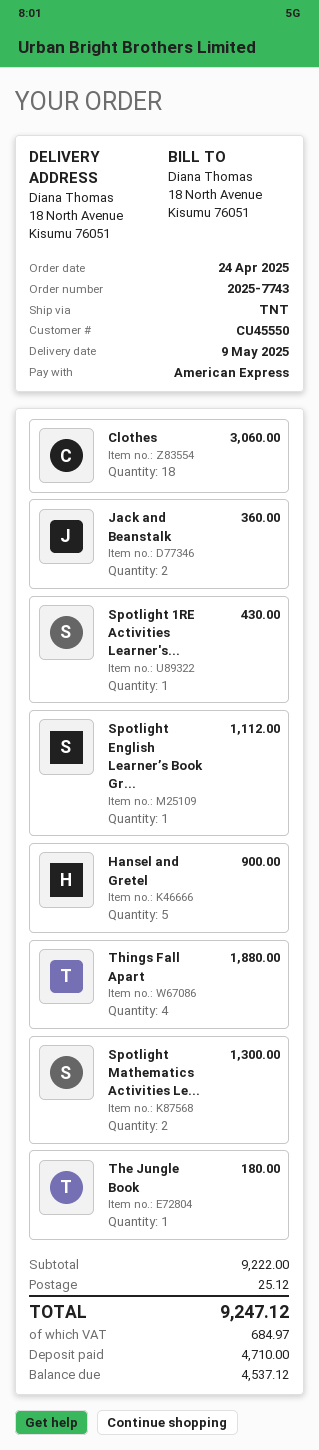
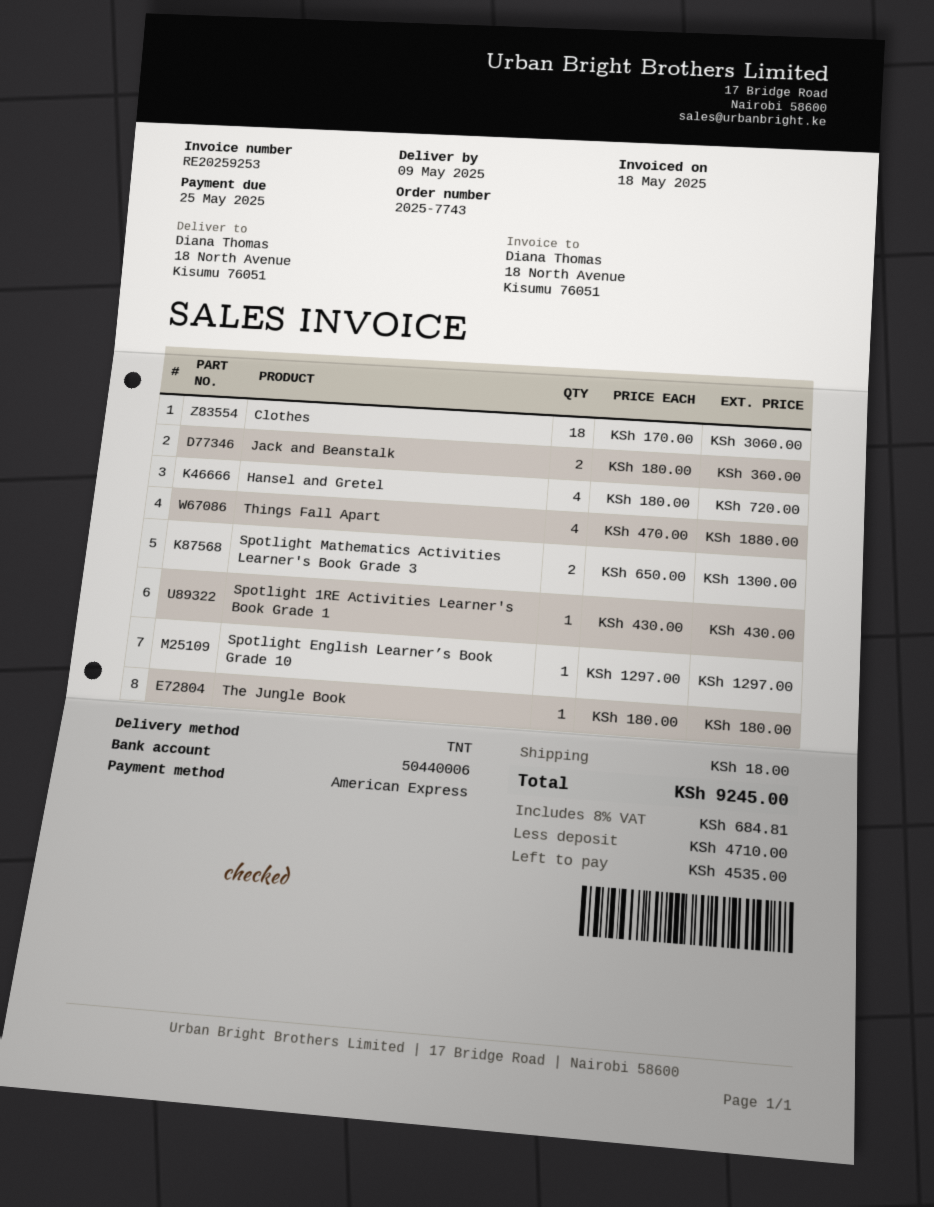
Spotlight English Learner’s Book Gr...: 1 for 1112.00 -> 1 for 1297.00
Hansel and Gretel: 5 for 900.00 -> 4 for 720.00
shipping: 25.12 -> 18.00
tax: 684.97 -> 684.81
total: 9247.12 -> 9245.00
balance: 4537.12 -> 4535.00

